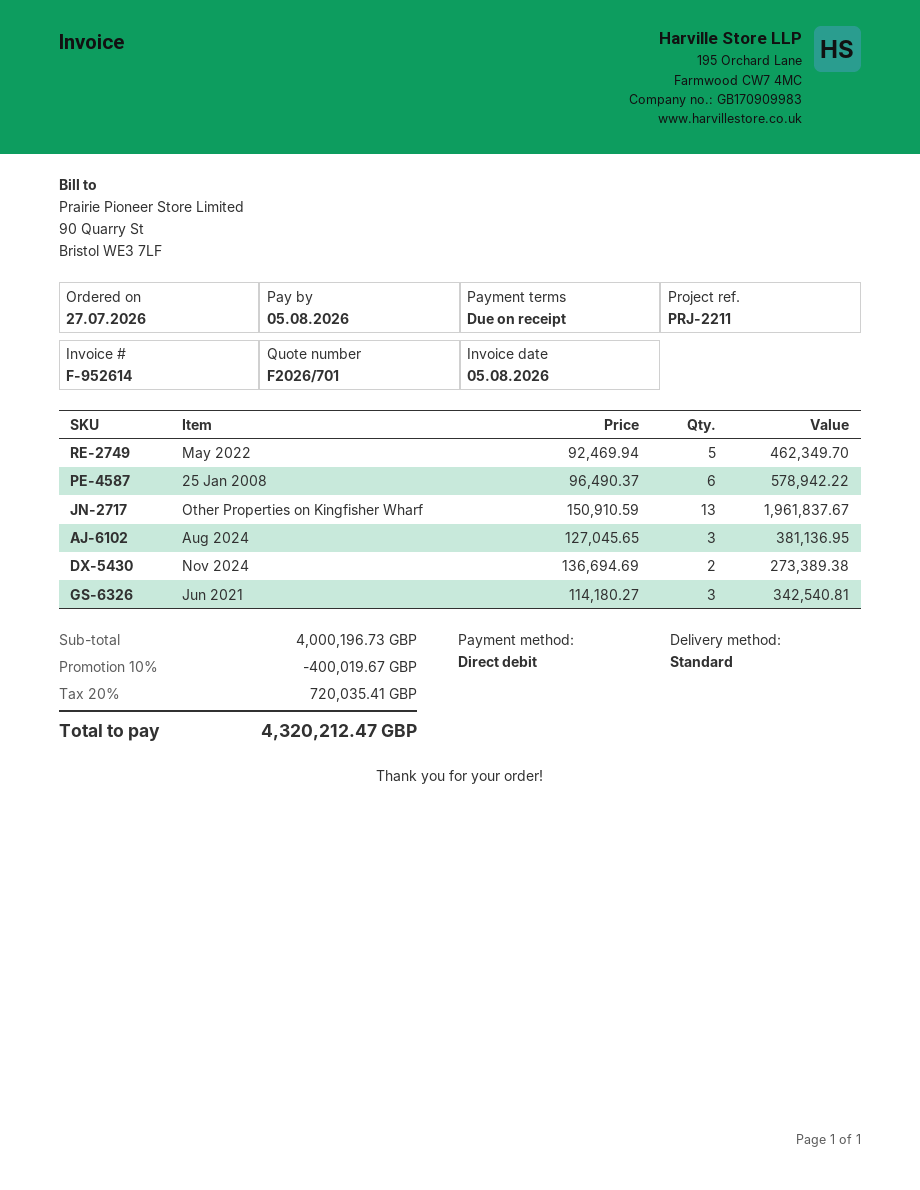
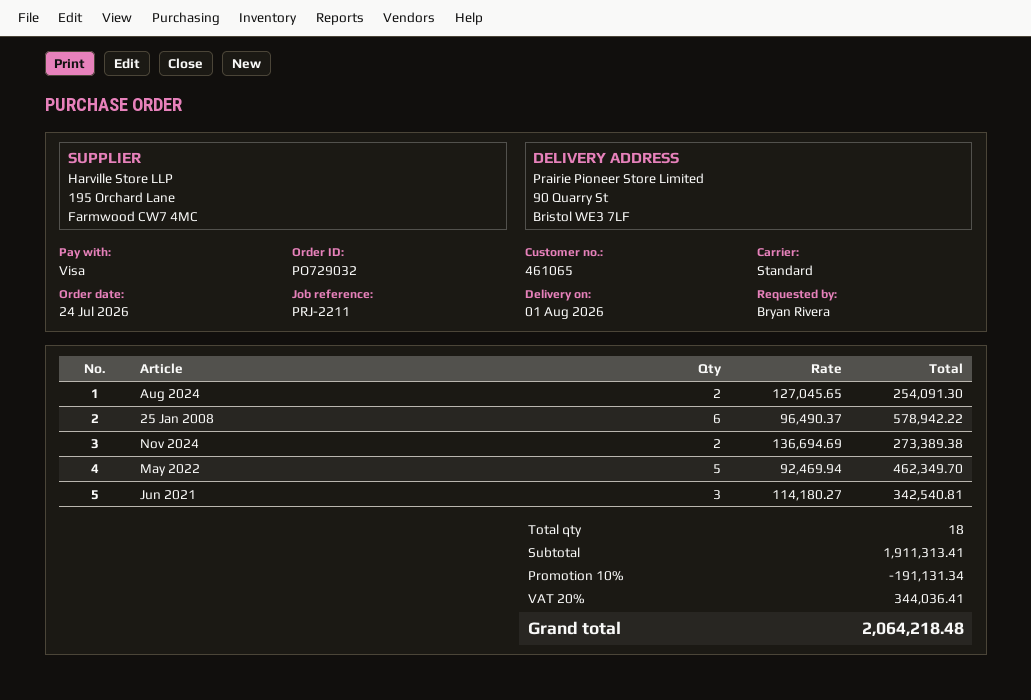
order date: 2026-07-27 -> 2026-07-24
payment method: direct debit -> Visa
Other Properties on Kingfisher Wharf: 13 x 150910.59 = 1961837.67 -> none
Aug 2024: 3 x 127045.65 = 381136.95 -> 2 x 127045.65 = 254091.30
subtotal: 4000196.73 -> 1911313.41
discount: 10% = 400019.67 -> 10% = 191131.34
tax: 20% = 720035.41 -> 20% = 344036.41
total: 4320212.47 -> 2064218.48

